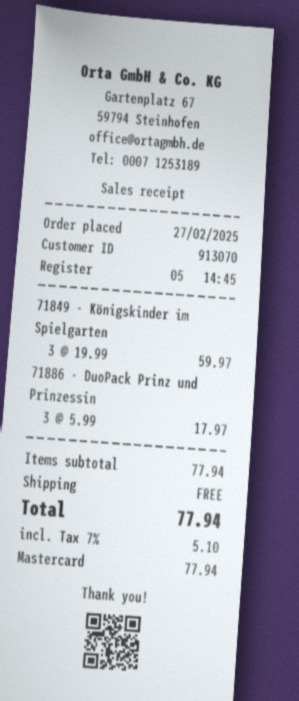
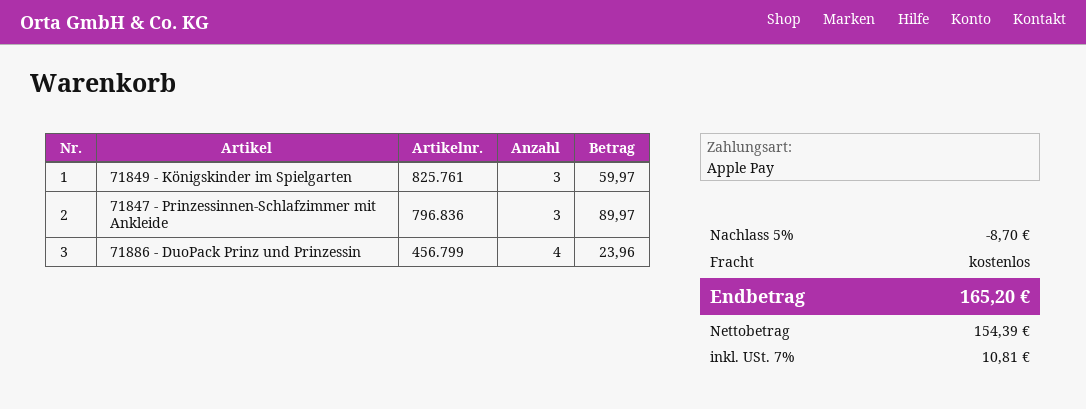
payment method: Mastercard -> Apple Pay
71886 - DuoPack Prinz und Prinzessin: 3 for 17.97 -> 4 for 23.96
71847 - Prinzessinnen-Schlafzimmer mit Ankleide: none -> 3 for 89.97
discount: none -> 5% = 8.70
tax: 7% = 5.10 -> 7% = 10.81
total: 77.94 -> 165.20

